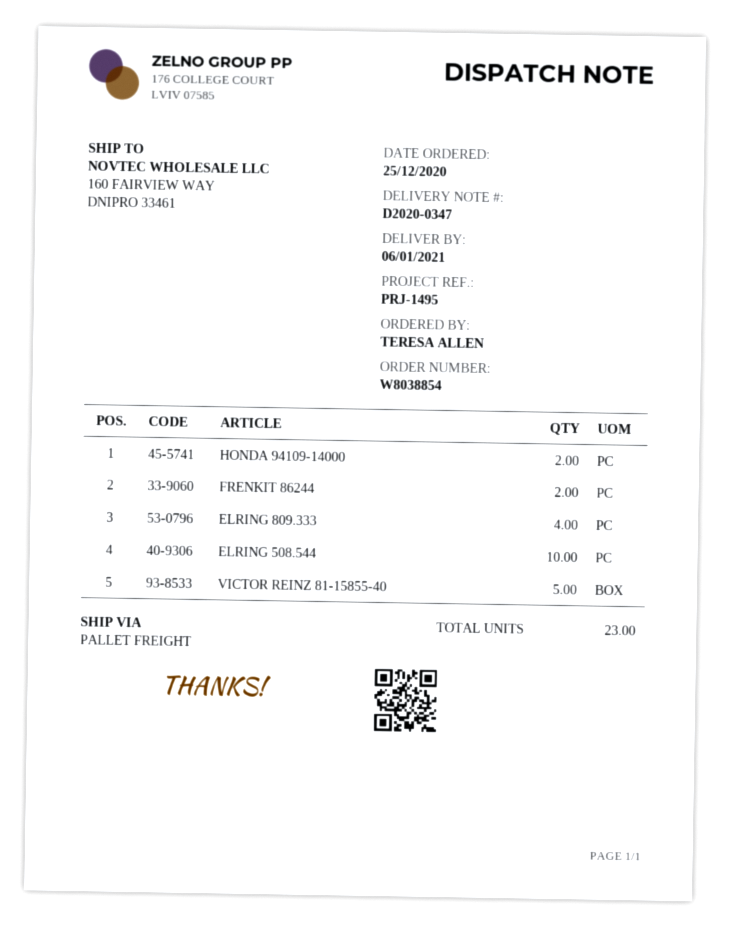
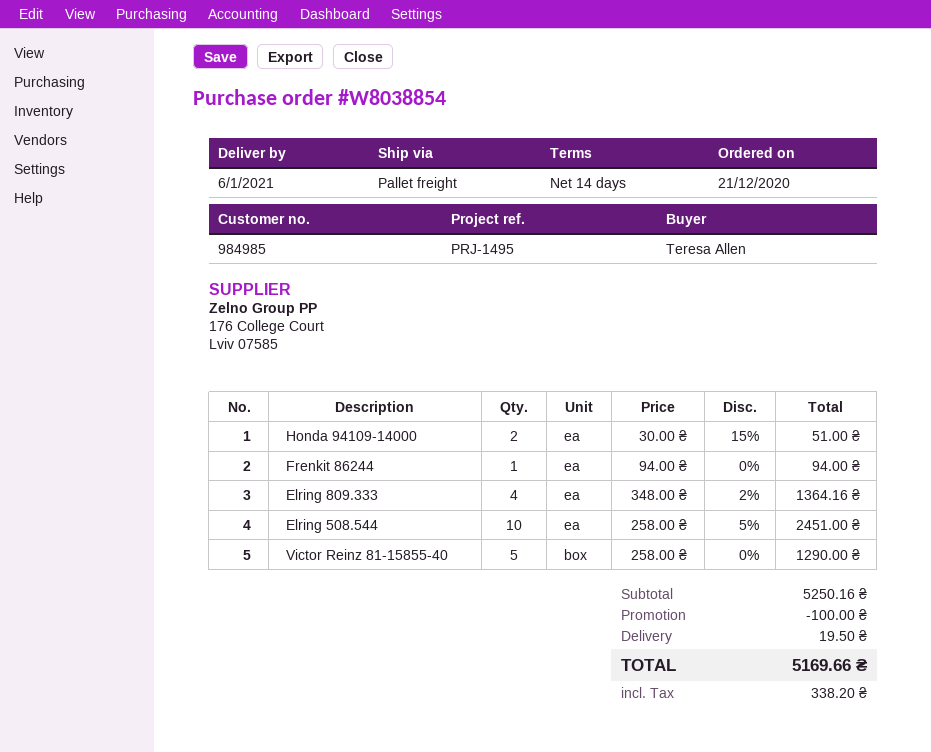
order date: 2020-12-25 -> 2020-12-21
FRENKIT 86244: 2 -> 1

